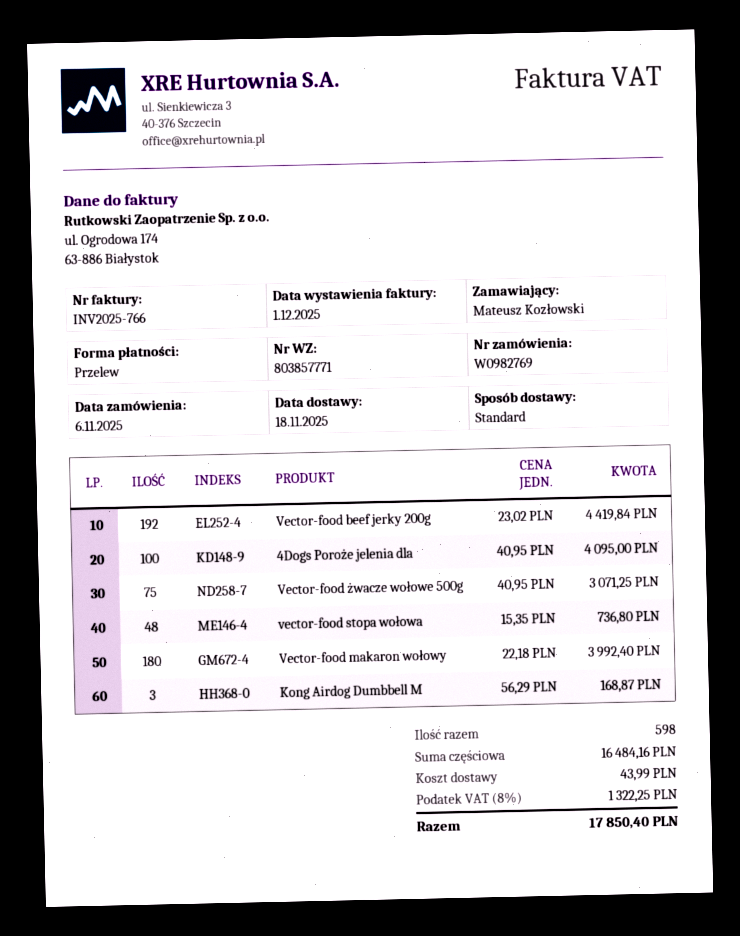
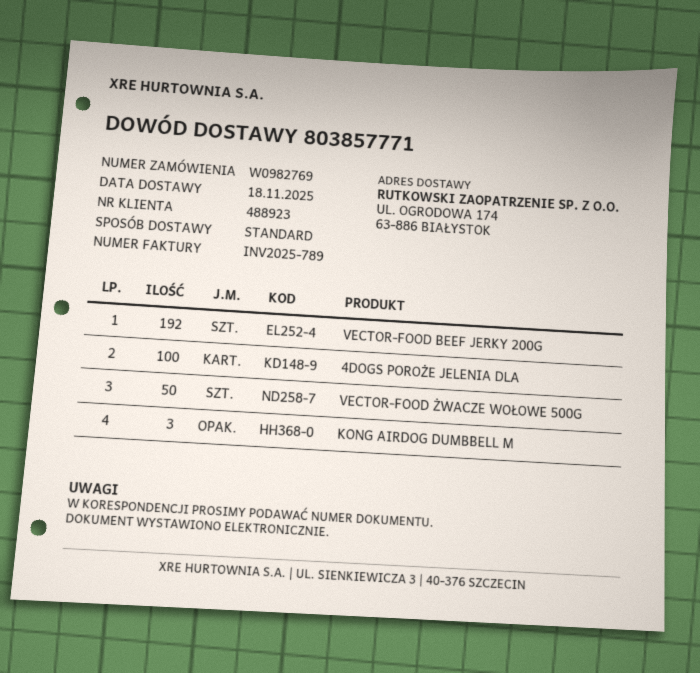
invoice number: INV2025-766 -> INV2025-789
Vector-food żwacze wołowe 500g: 75 -> 50
vector-food stopa wołowa: 48 -> none
Vector-food makaron wołowy: 180 -> none

